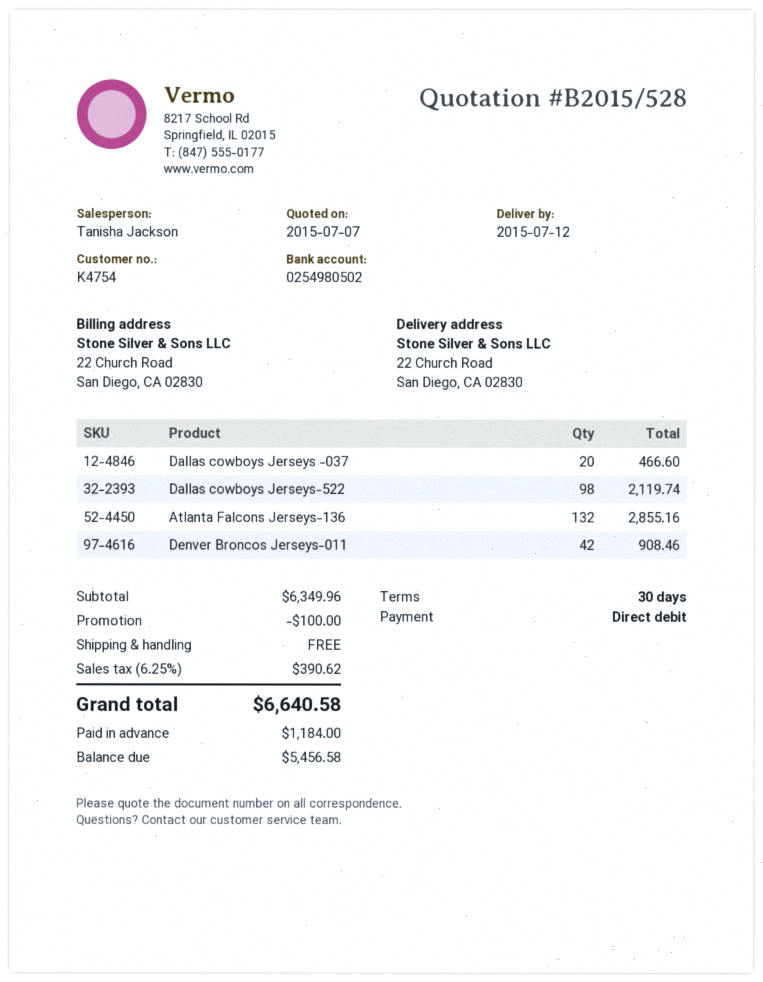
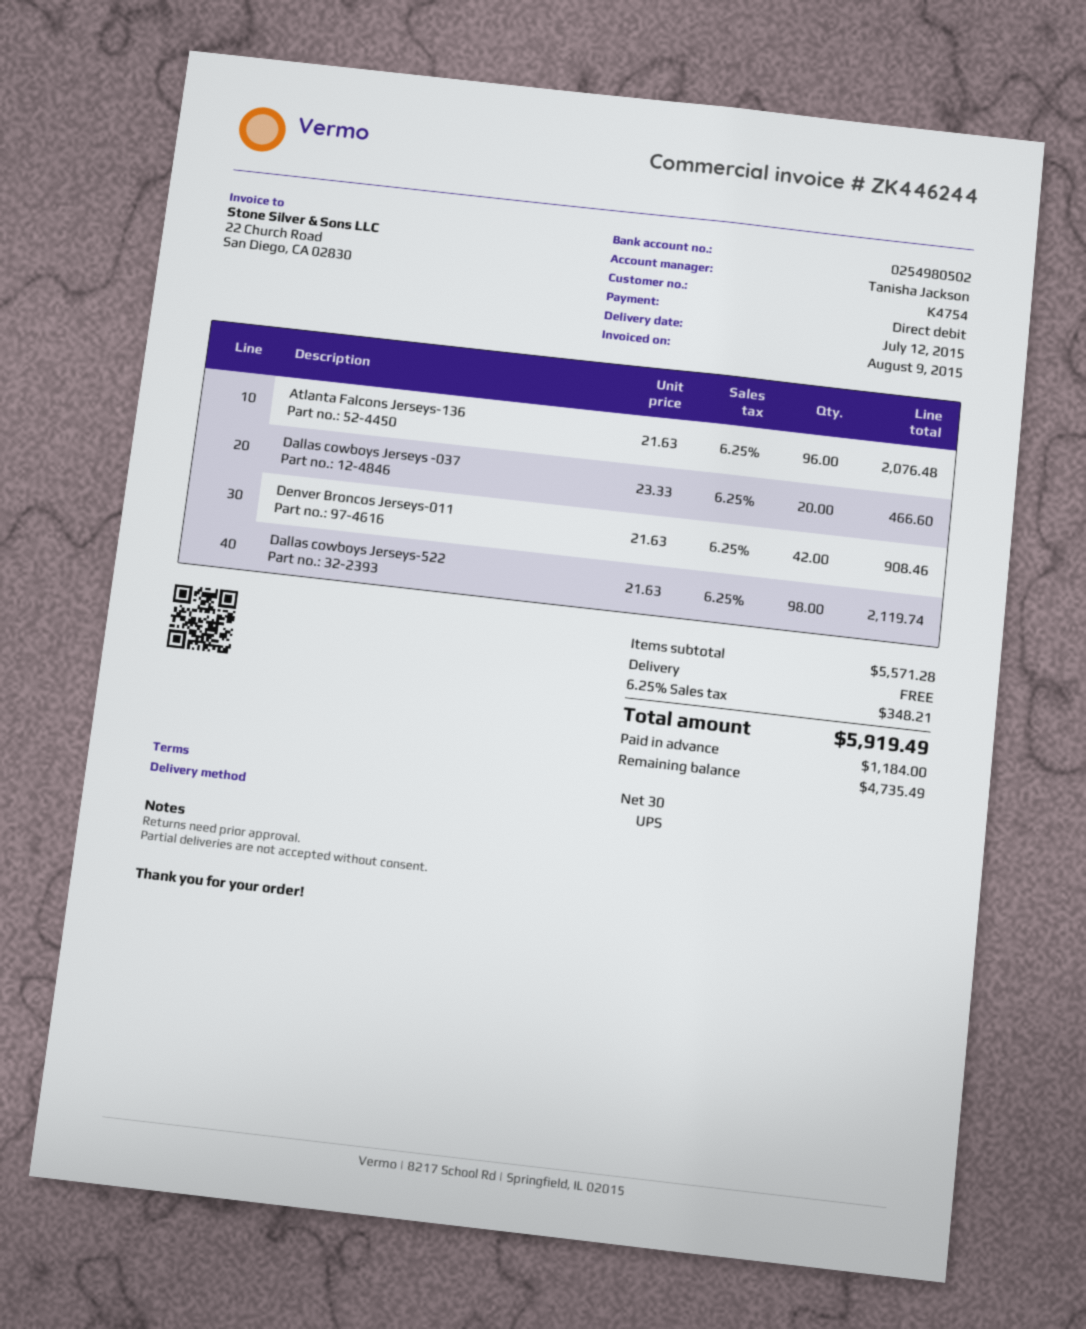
Atlanta Falcons Jerseys-136: 132 for 2855.16 -> 96 for 2076.48
subtotal: 6349.96 -> 5571.28
discount: 100.00 -> none
tax: 6.25% = 390.62 -> 6.25% = 348.21
total: 6640.58 -> 5919.49
balance: 5456.58 -> 4735.49

